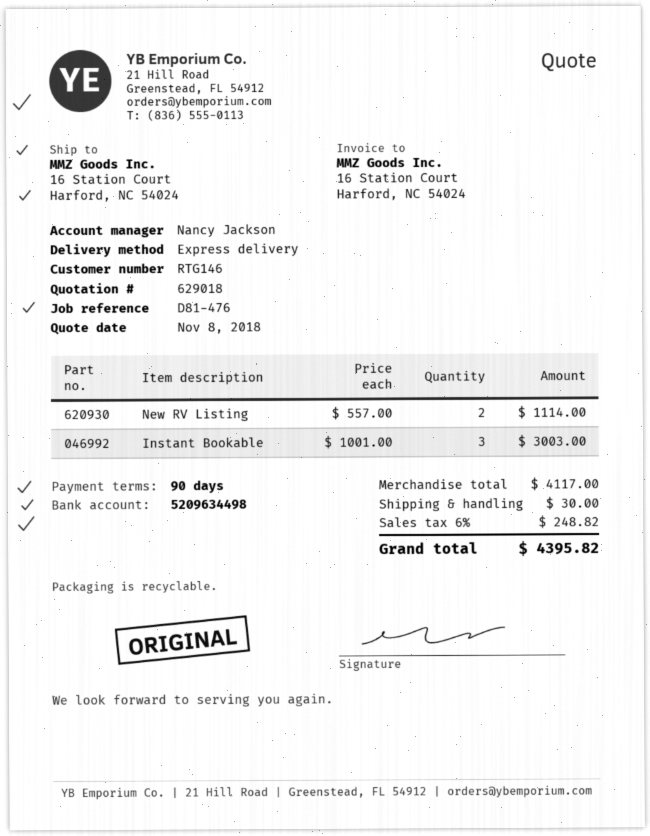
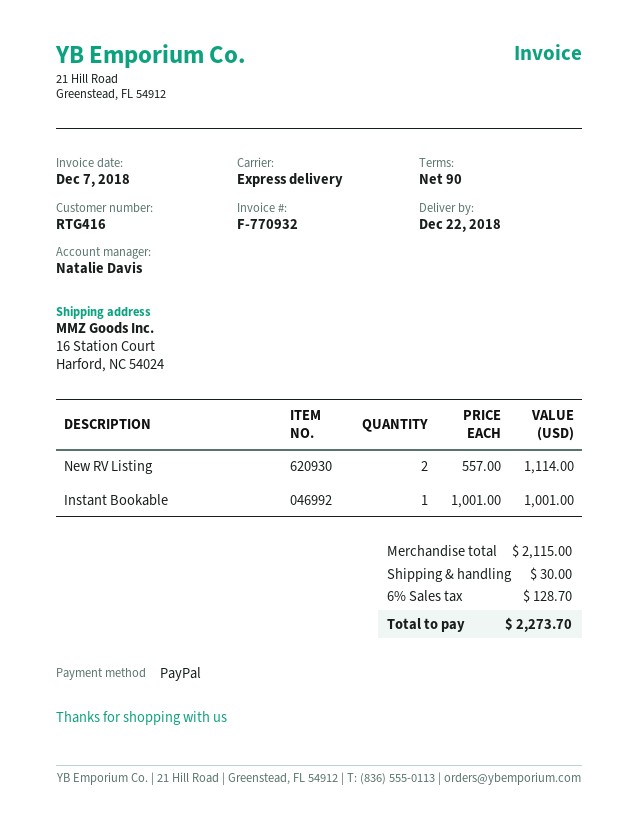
customer number: RTG146 -> RTG416
sales rep: Nancy Jackson -> Natalie Davis
Instant Bookable: 3 x 1001.00 = 3003.00 -> 1 x 1001.00 = 1001.00
subtotal: 4117.00 -> 2115.00
tax: 6% = 248.82 -> 6% = 128.70
total: 4395.82 -> 2273.70

